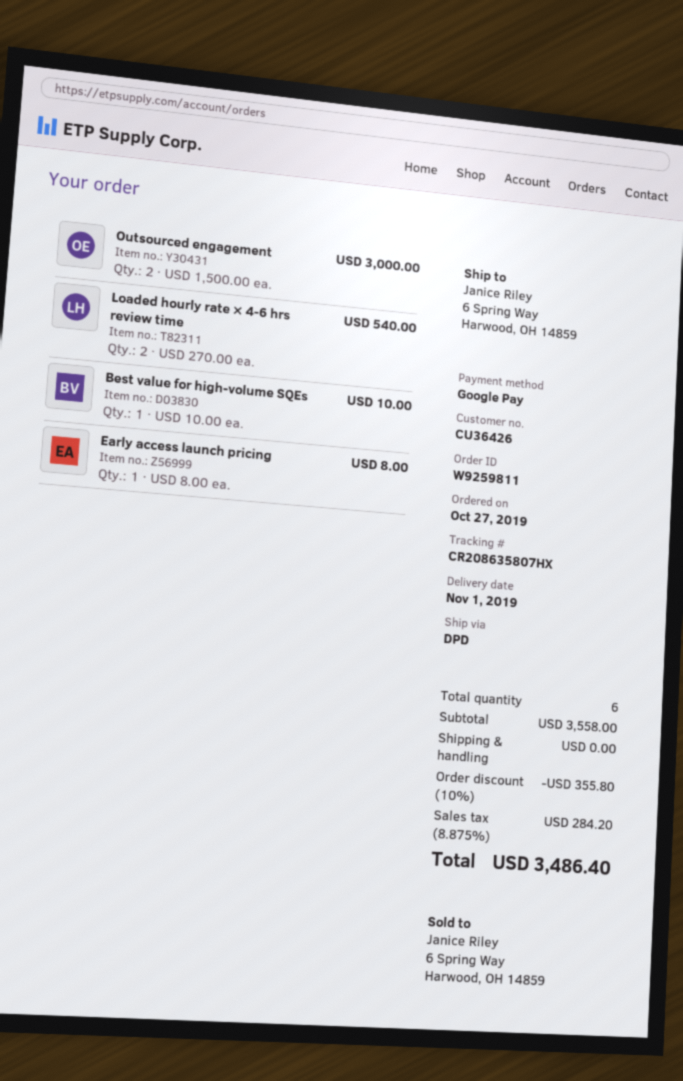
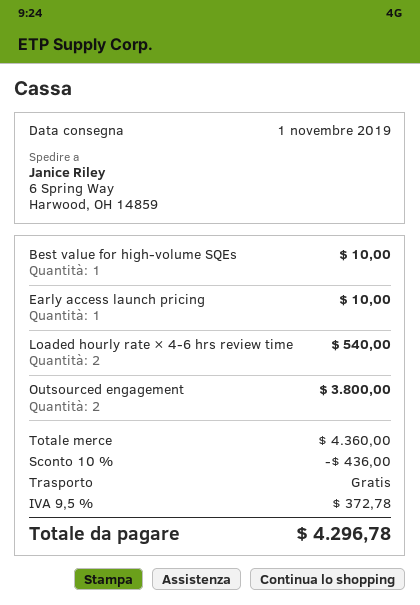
Outsourced engagement: 2 for 3000.00 -> 2 for 3800.00
Early access launch pricing: 1 for 8.00 -> 1 for 10.00
subtotal: 3558.00 -> 4360.00
discount: 10% = 355.80 -> 10% = 436.00
tax: 8.875% = 284.20 -> 9.5% = 372.78
total: 3486.40 -> 4296.78

